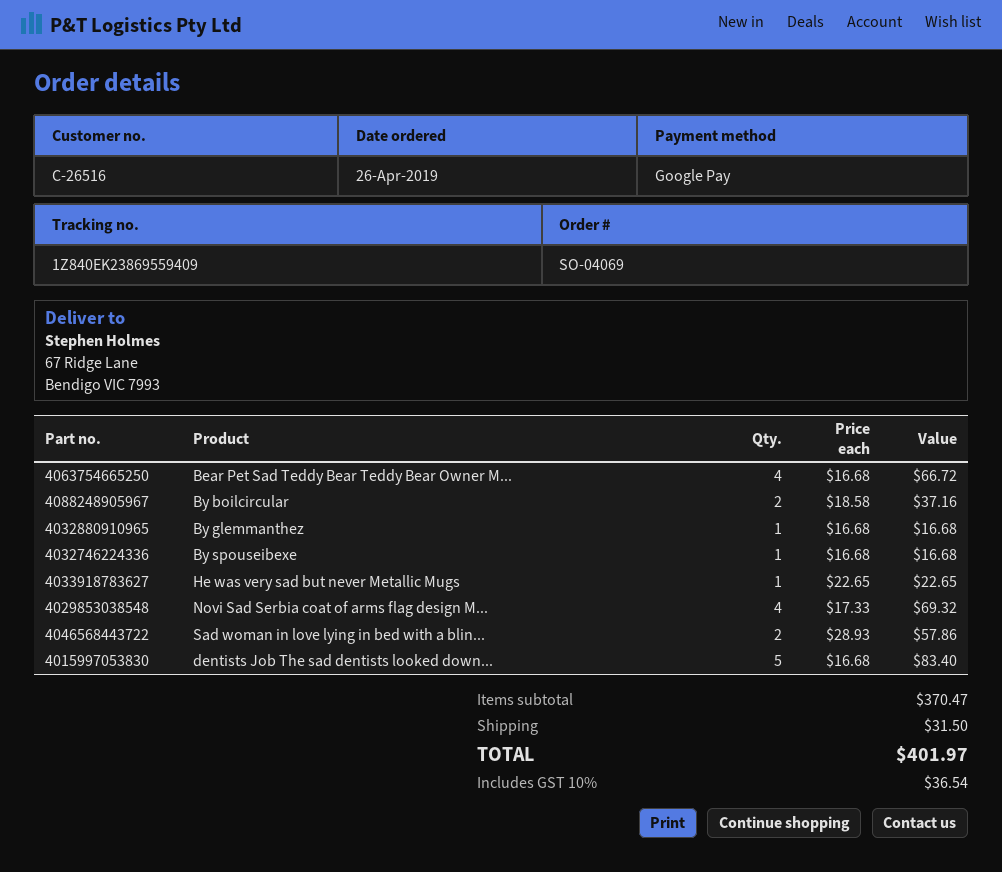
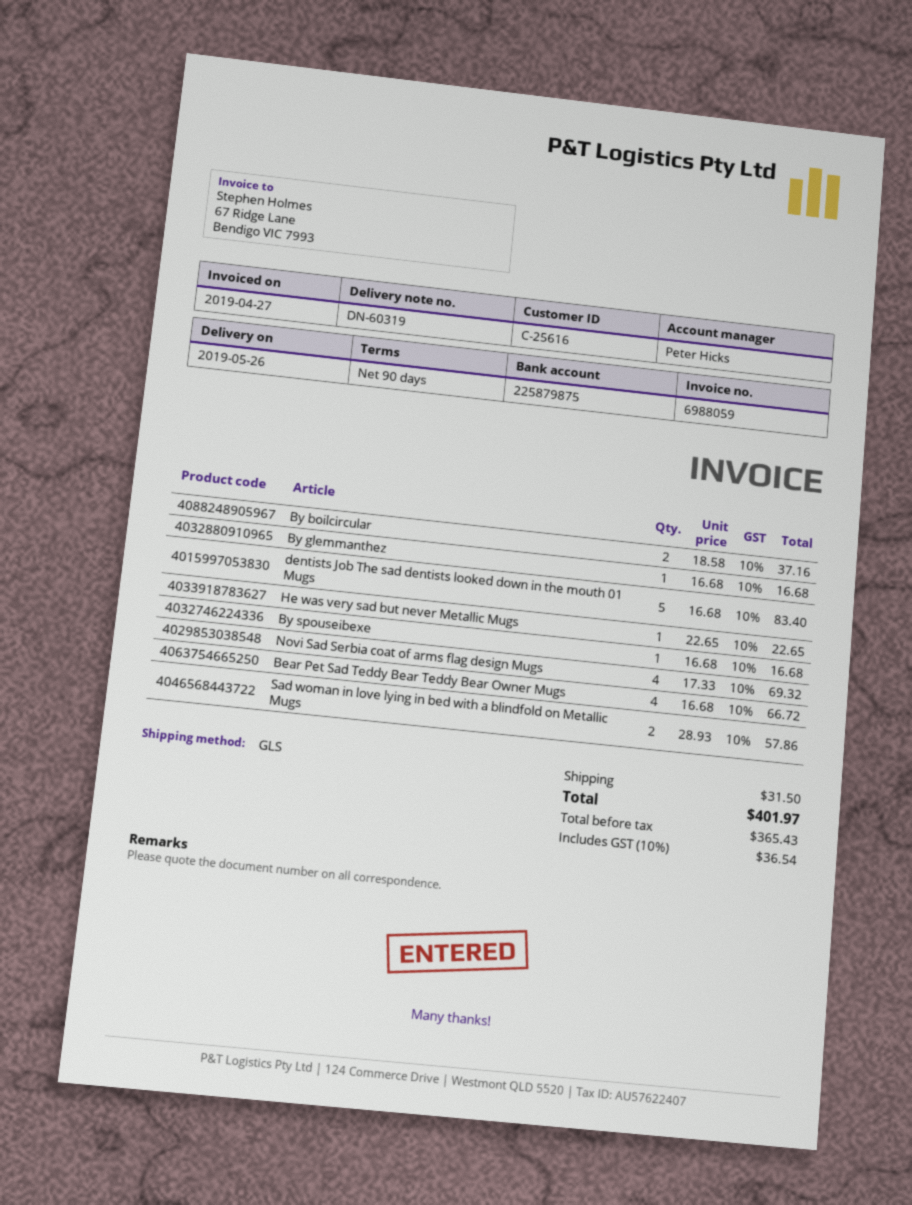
customer number: C-26516 -> C-25616

